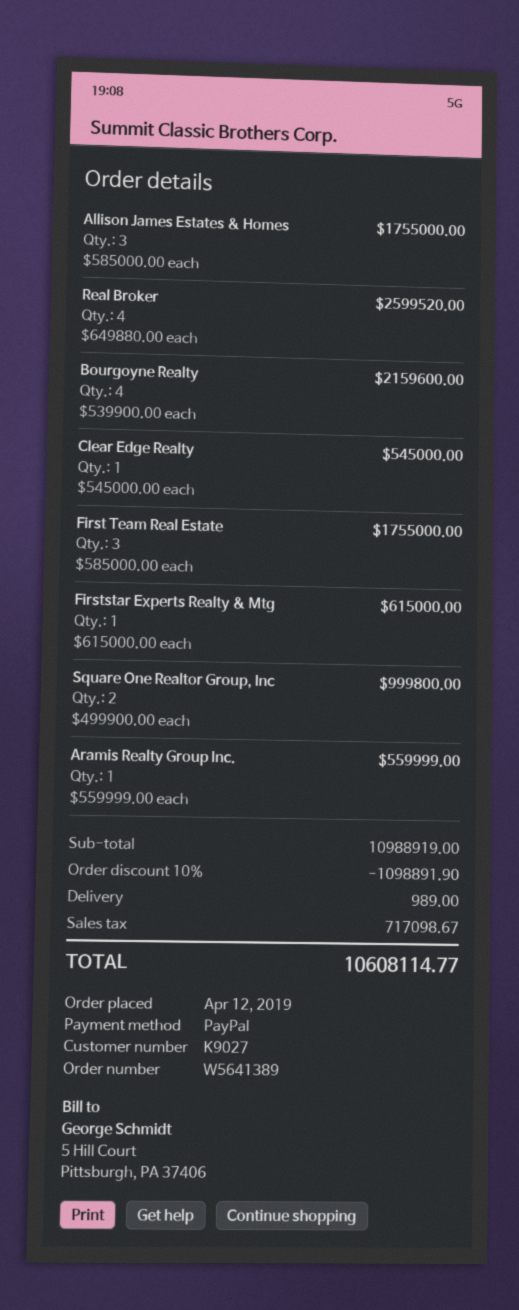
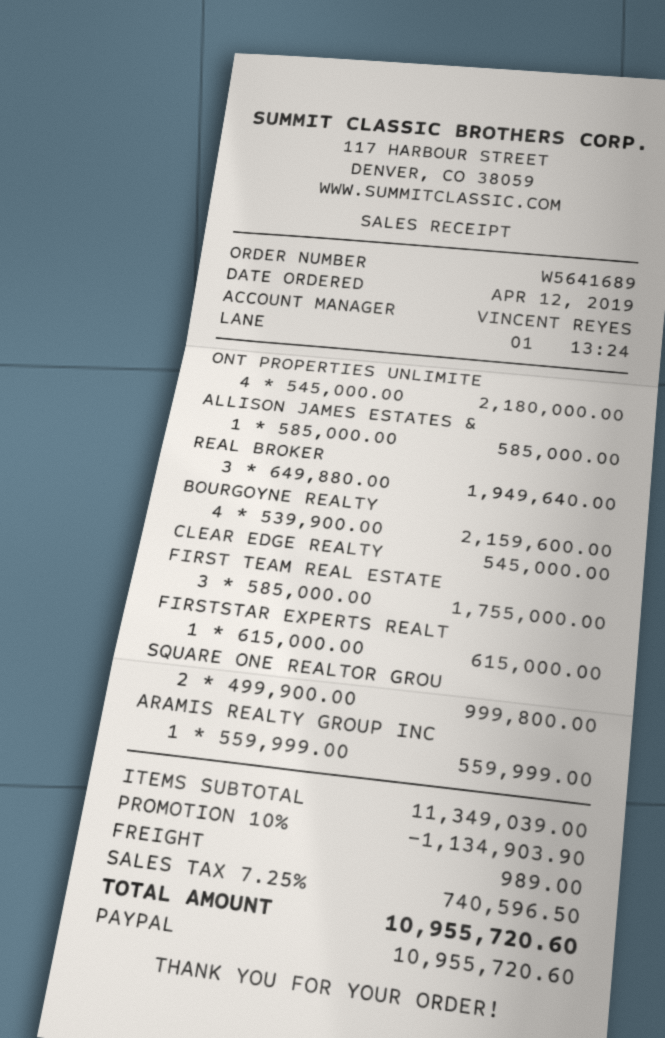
order number: W5641389 -> W5641689
Allison James Estates & Homes: 3 x 585000.00 = 1755000.00 -> 1 x 585000.00 = 585000.00
Real Broker: 4 x 649880.00 = 2599520.00 -> 3 x 649880.00 = 1949640.00
ONT PROPERTIES UNLIMITE: none -> 4 x 545000.00 = 2180000.00
subtotal: 10988919.00 -> 11349039.00
discount: 10% = 1098891.90 -> 10% = 1134903.90
tax: 717098.67 -> 740596.50
total: 10608114.77 -> 10955720.60

